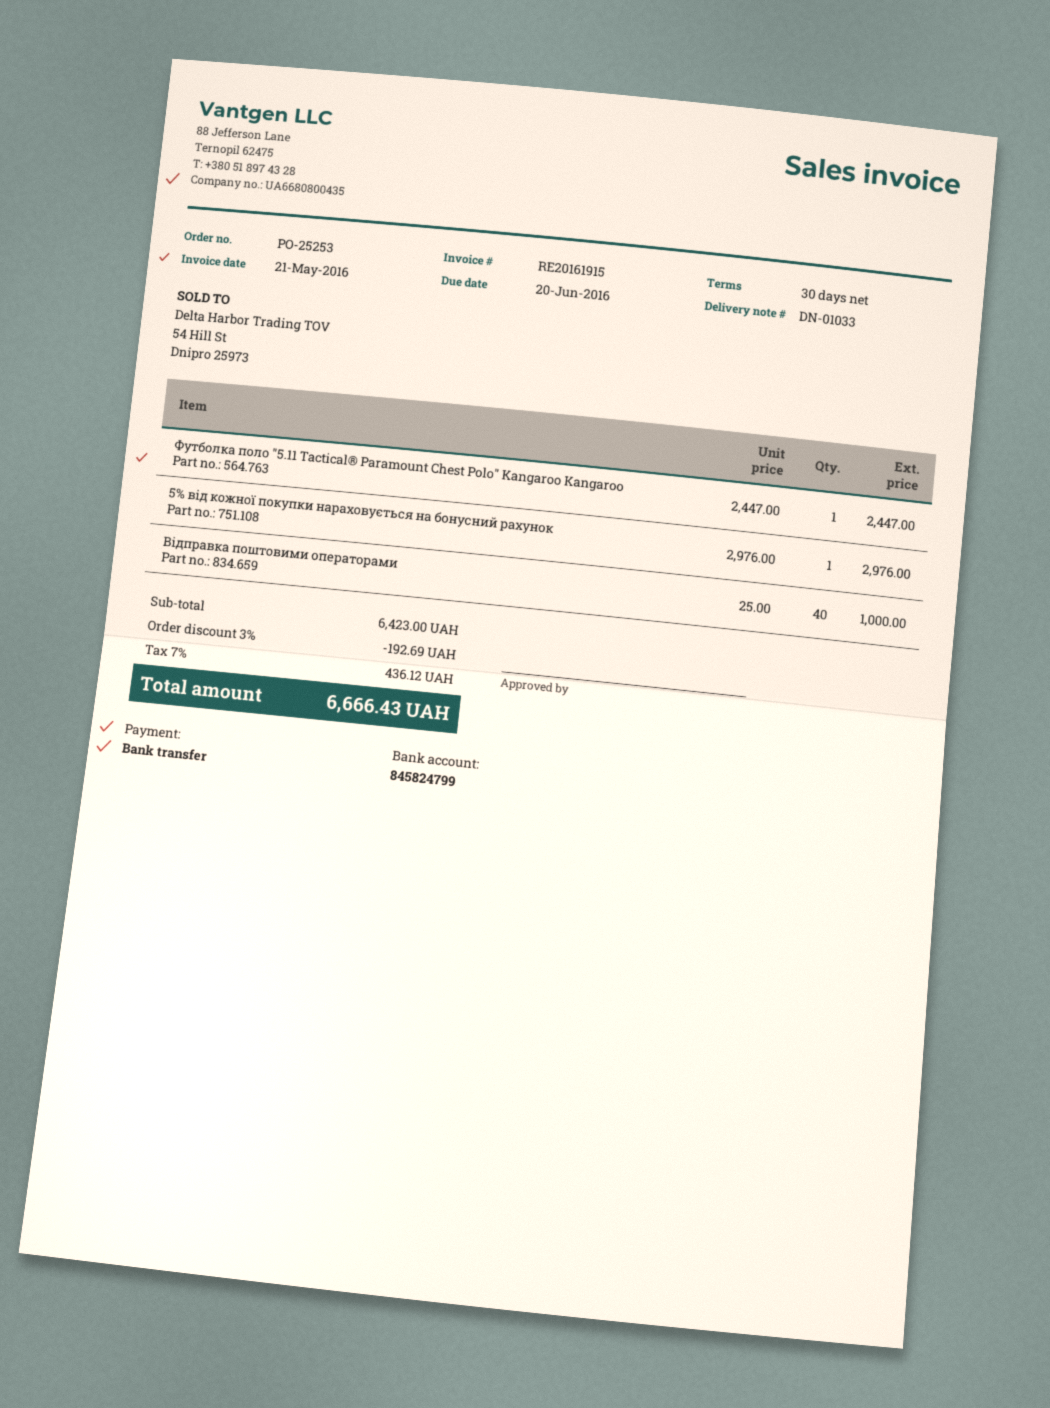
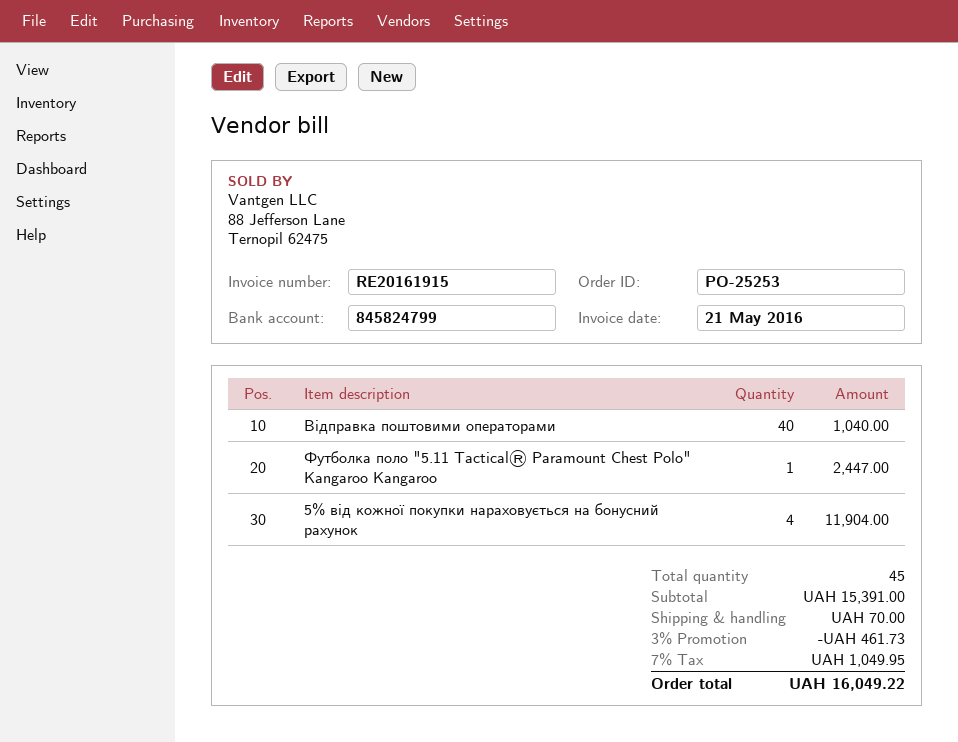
5% від кожної покупки нараховується на бонусний рахунок: 1 for 2976.00 -> 4 for 11904.00
Відправка поштовими операторами: 40 for 1000.00 -> 40 for 1040.00
subtotal: 6423.00 -> 15391.00
discount: 3% = 192.69 -> 3% = 461.73
shipping: none -> 70.00
tax: 7% = 436.12 -> 7% = 1049.95
total: 6666.43 -> 16049.22

